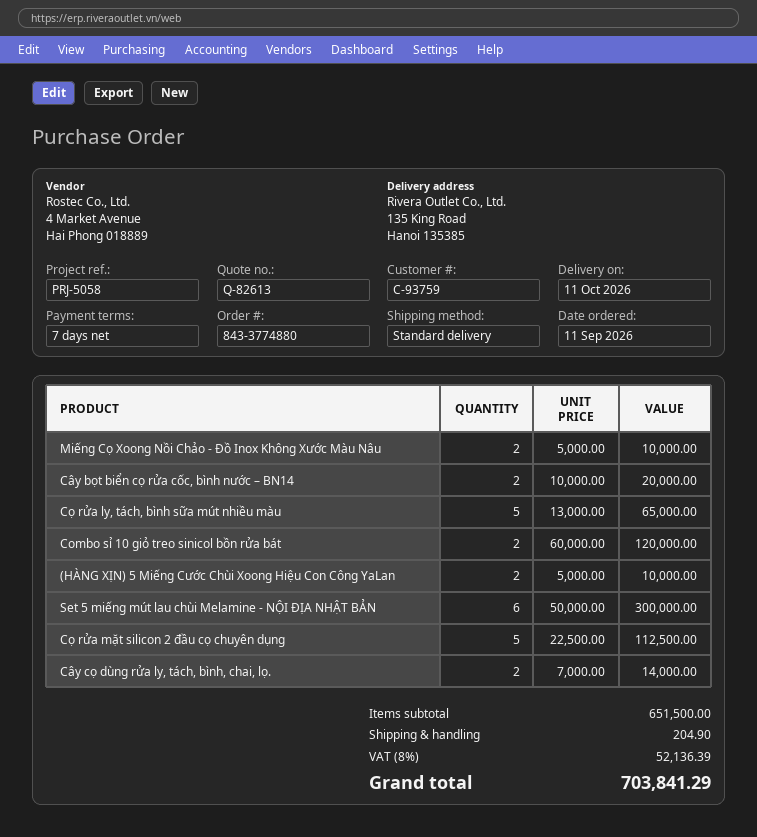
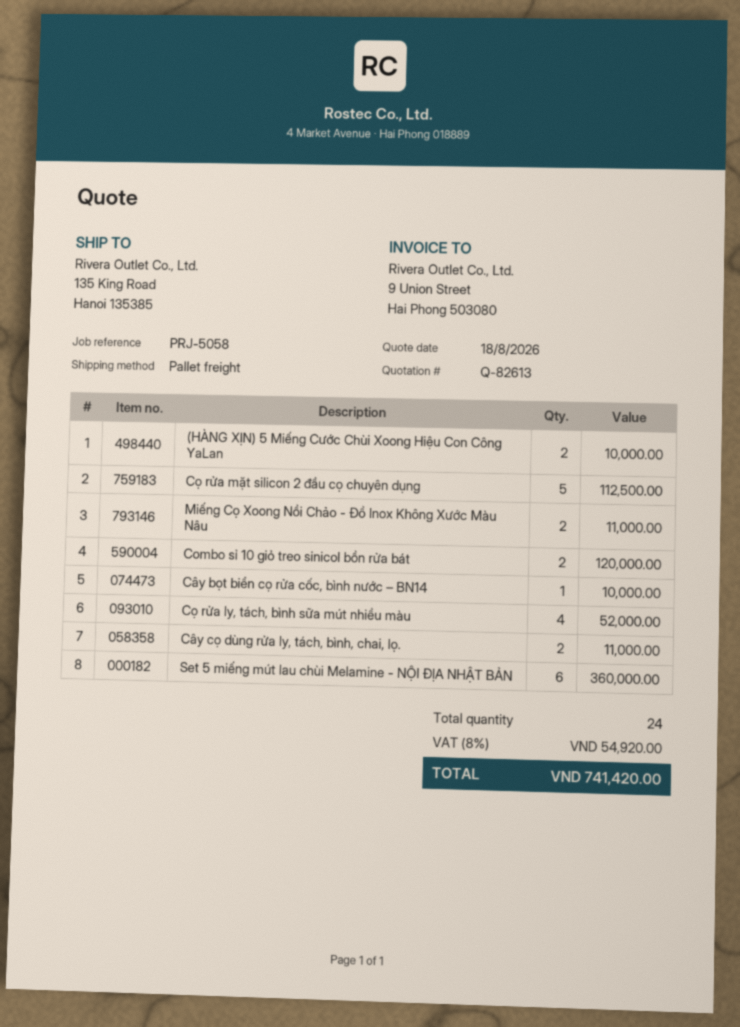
shipping method: standard -> pallet freight
Miếng Cọ Xoong Nồi Chảo - Đồ Inox Không Xước Màu Nâu: 2 for 10000.00 -> 2 for 11000.00
Cây bọt biển cọ rửa cốc, bình nước – BN14: 2 for 20000.00 -> 1 for 10000.00
Cọ rửa ly, tách, bình sữa mút nhiều màu: 5 for 65000.00 -> 4 for 52000.00
Set 5 miếng mút lau chùi Melamine - NỘI ĐỊA NHẬT BẢN: 6 for 300000.00 -> 6 for 360000.00
Cây cọ dùng rửa ly, tách, bình, chai, lọ.: 2 for 14000.00 -> 2 for 11000.00
shipping: 204.90 -> none
tax: 8% = 52136.39 -> 8% = 54920.00
total: 703841.29 -> 741420.00

